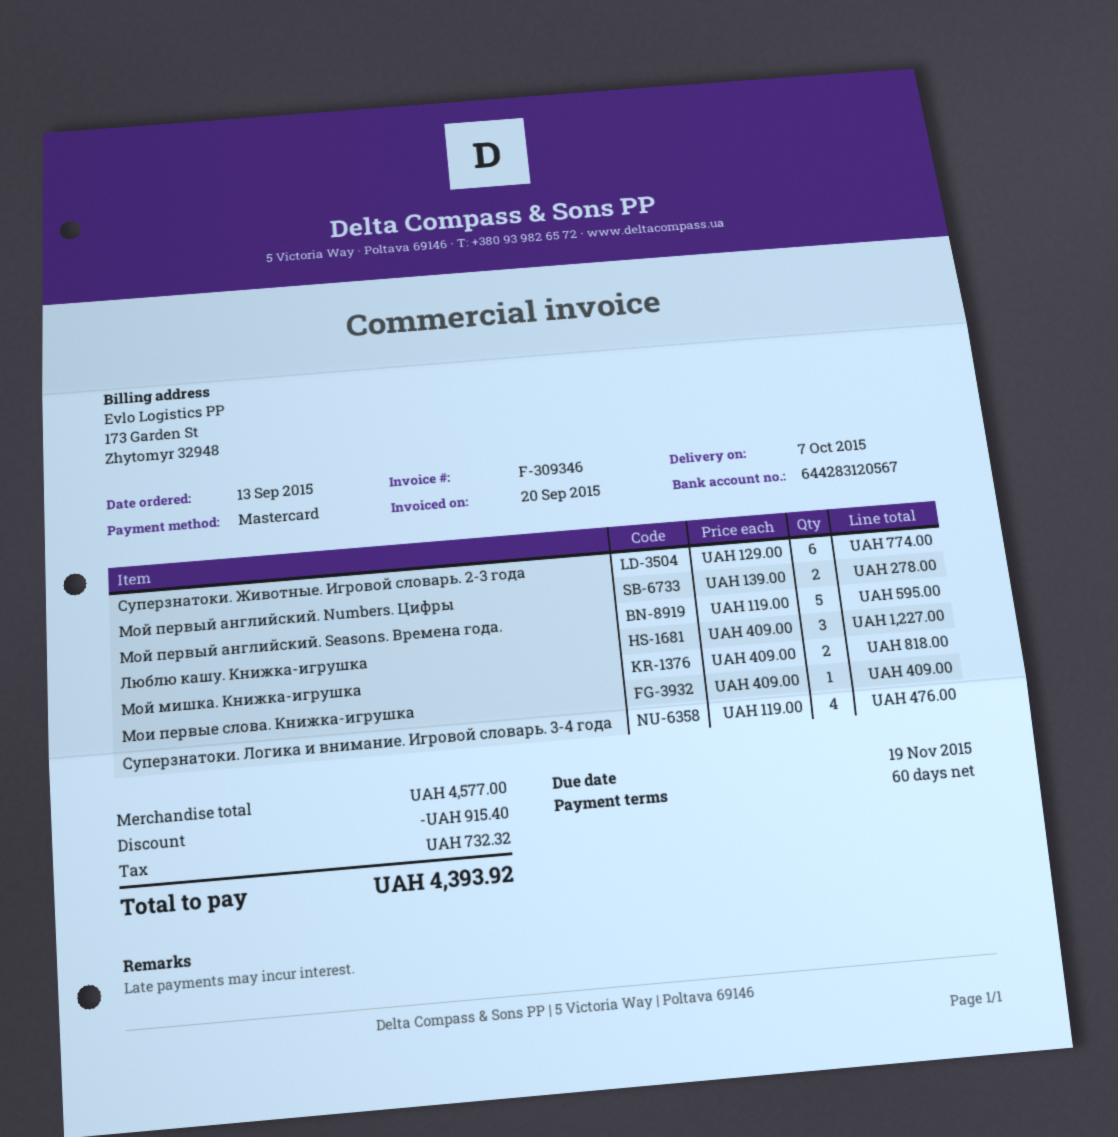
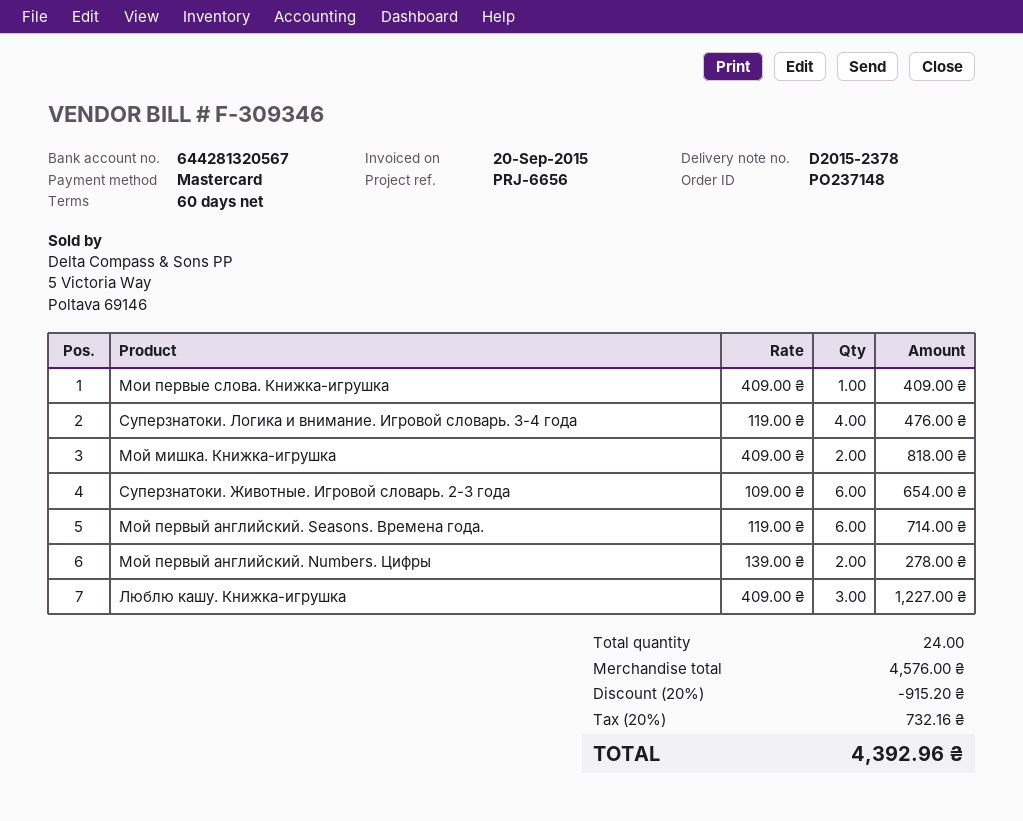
bank account: 644283120567 -> 644281320567
Суперзнатоки. Животные. Игровой словарь. 2-3 года: 6 x 129.00 = 774.00 -> 6 x 109.00 = 654.00
Мой первый английский. Seasons. Времена года.: 5 x 119.00 = 595.00 -> 6 x 119.00 = 714.00
subtotal: 4577.00 -> 4576.00
discount: 915.40 -> 915.20
tax: 732.32 -> 732.16
total: 4393.92 -> 4392.96

